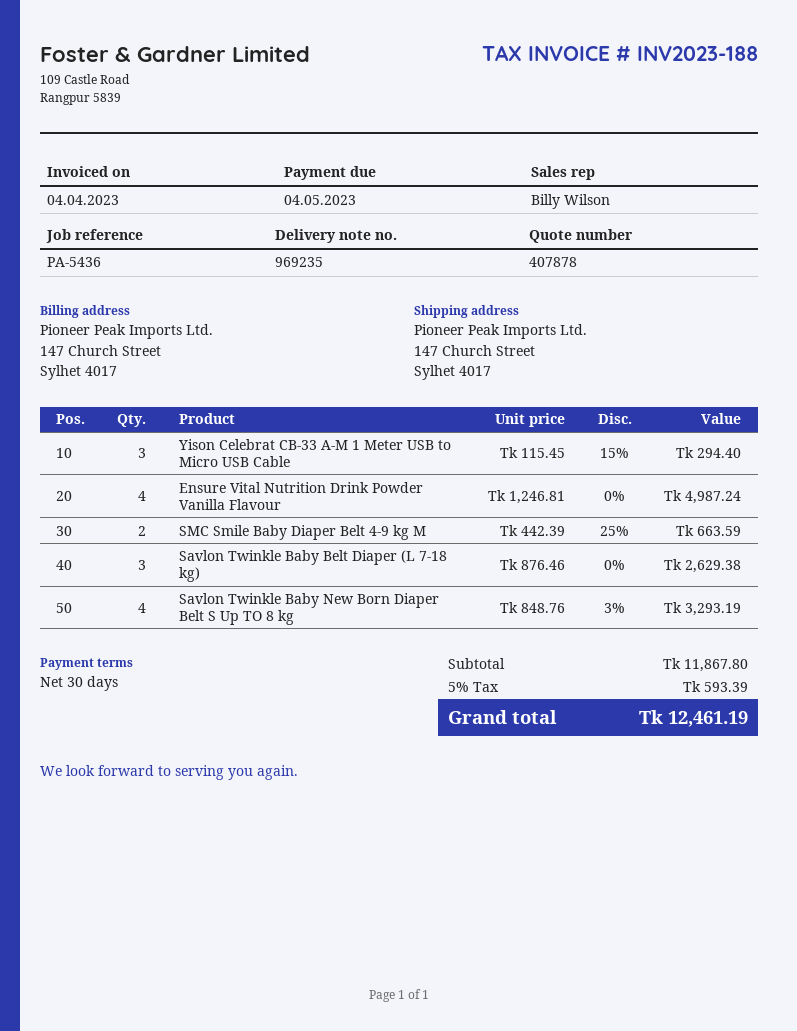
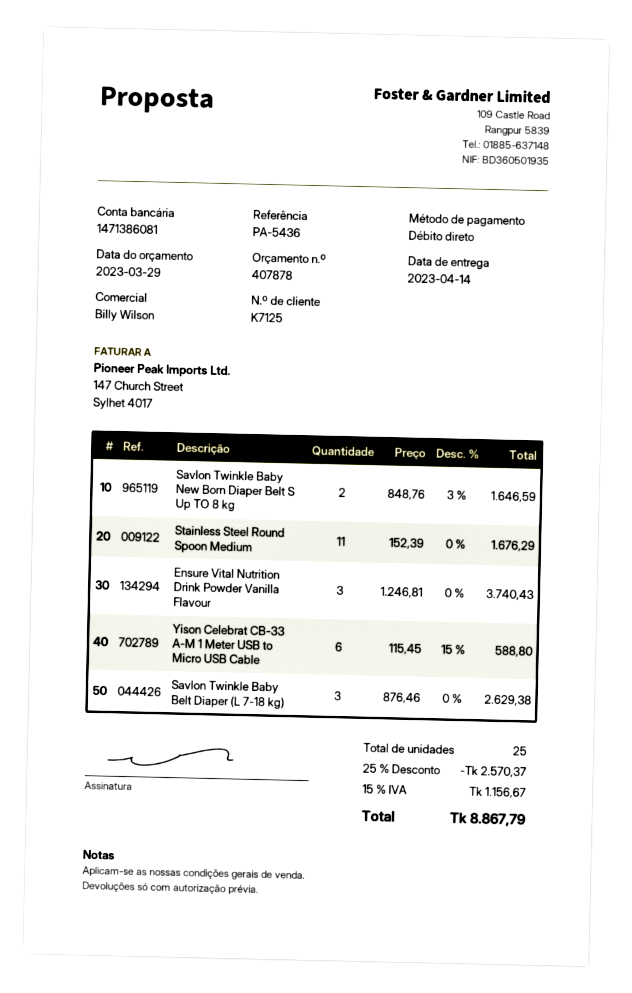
Yison Celebrat CB-33 A-M 1 Meter USB to Micro USB Cable: 3 x 115.45 - 15% = 294.40 -> 6 x 115.45 - 15% = 588.80
Ensure Vital Nutrition Drink Powder Vanilla Flavour: 4 x 1246.81 = 4987.24 -> 3 x 1246.81 = 3740.43
SMC Smile Baby Diaper Belt 4-9 kg M: 2 x 442.39 - 25% = 663.59 -> none
Savlon Twinkle Baby New Born Diaper Belt S Up TO 8 kg: 4 x 848.76 - 3% = 3293.19 -> 2 x 848.76 - 3% = 1646.59
Stainless Steel Round Spoon Medium: none -> 11 x 152.39 = 1676.29
discount: none -> 25% = 2570.37
tax: 5% = 593.39 -> 15% = 1156.67
total: 12461.19 -> 8867.79

